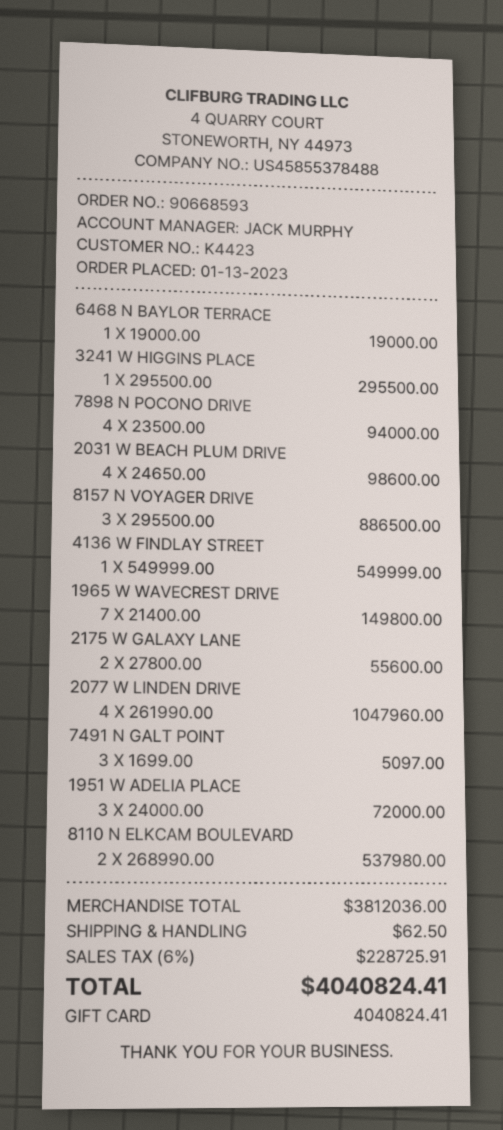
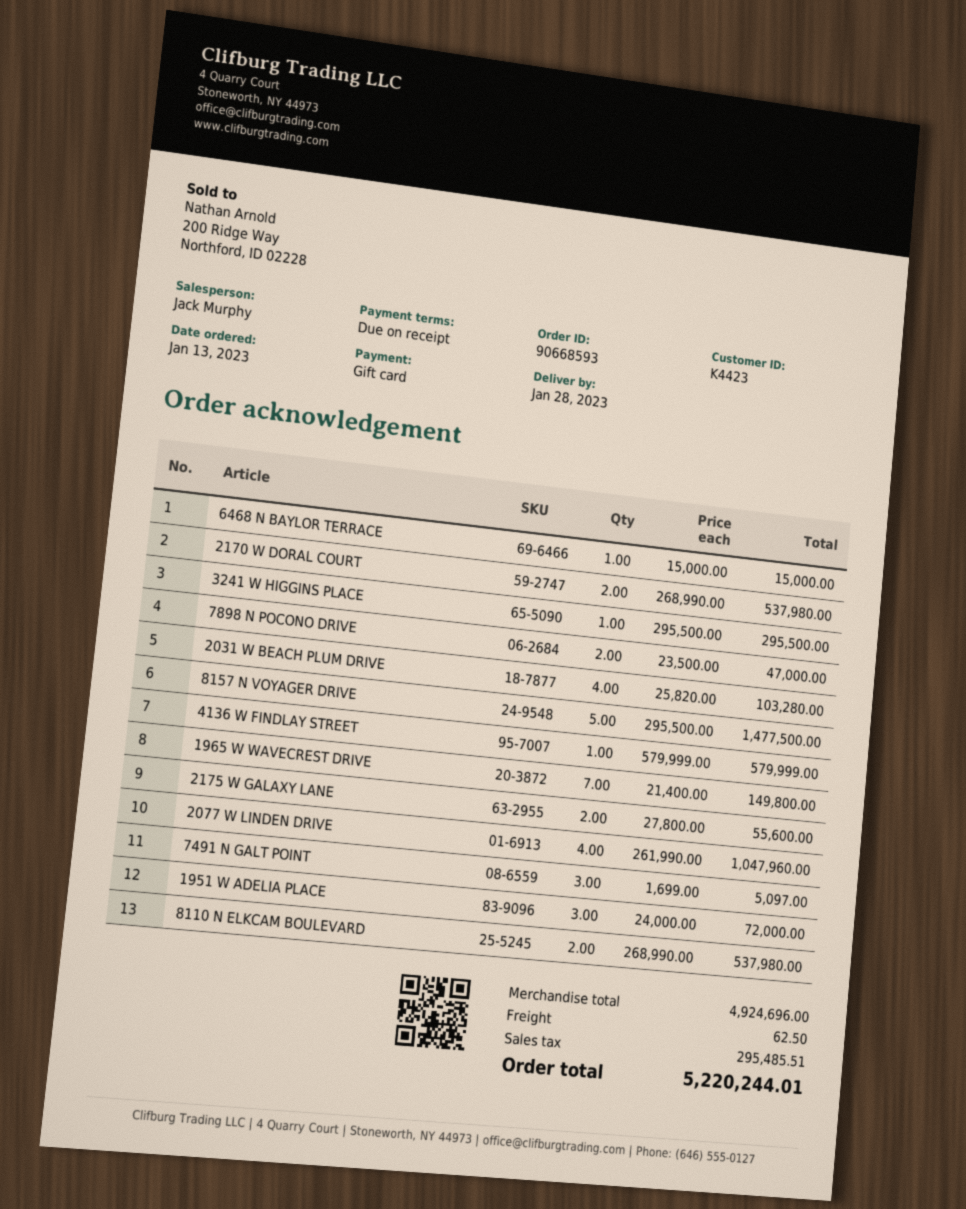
6468 N BAYLOR TERRACE: 1 x 19000.00 = 19000.00 -> 1 x 15000.00 = 15000.00
7898 N POCONO DRIVE: 4 x 23500.00 = 94000.00 -> 2 x 23500.00 = 47000.00
2031 W BEACH PLUM DRIVE: 4 x 24650.00 = 98600.00 -> 4 x 25820.00 = 103280.00
8157 N VOYAGER DRIVE: 3 x 295500.00 = 886500.00 -> 5 x 295500.00 = 1477500.00
4136 W FINDLAY STREET: 1 x 549999.00 = 549999.00 -> 1 x 579999.00 = 579999.00
2170 W DORAL COURT: none -> 2 x 268990.00 = 537980.00
subtotal: 3812036.00 -> 4924696.00
tax: 228725.91 -> 295485.51
total: 4040824.41 -> 5220244.01

